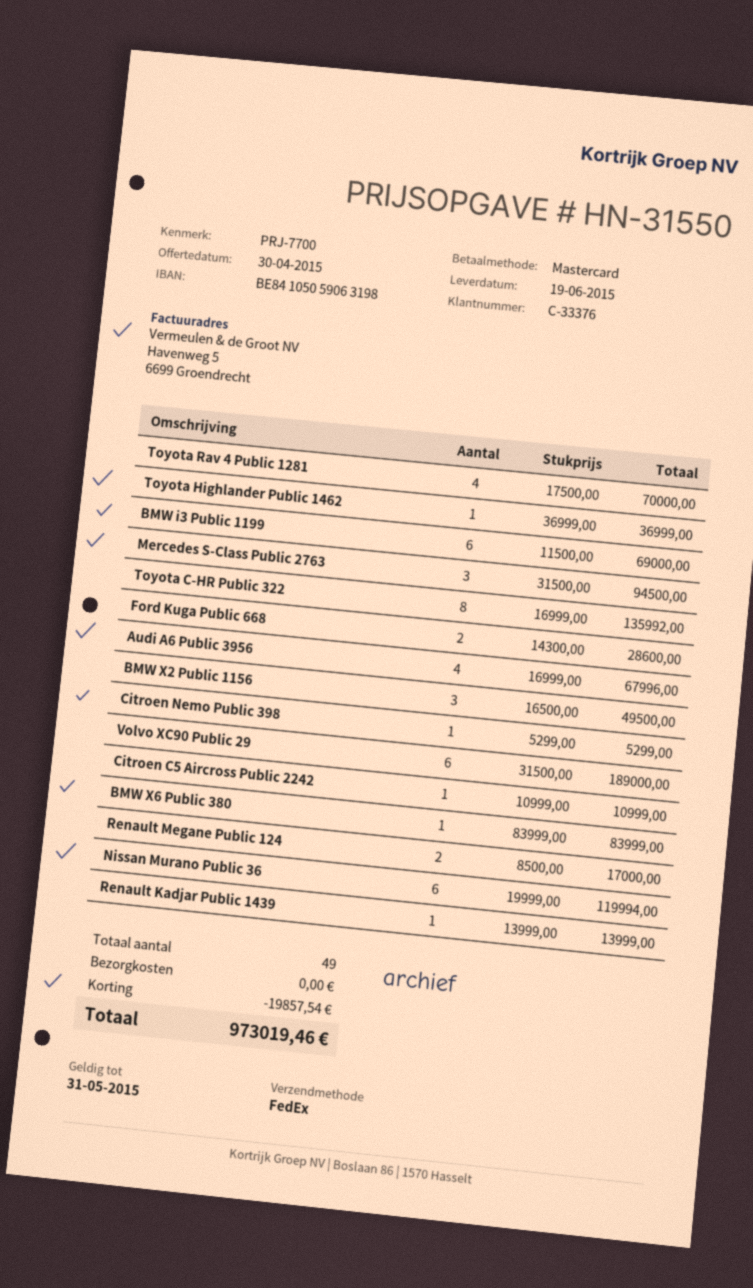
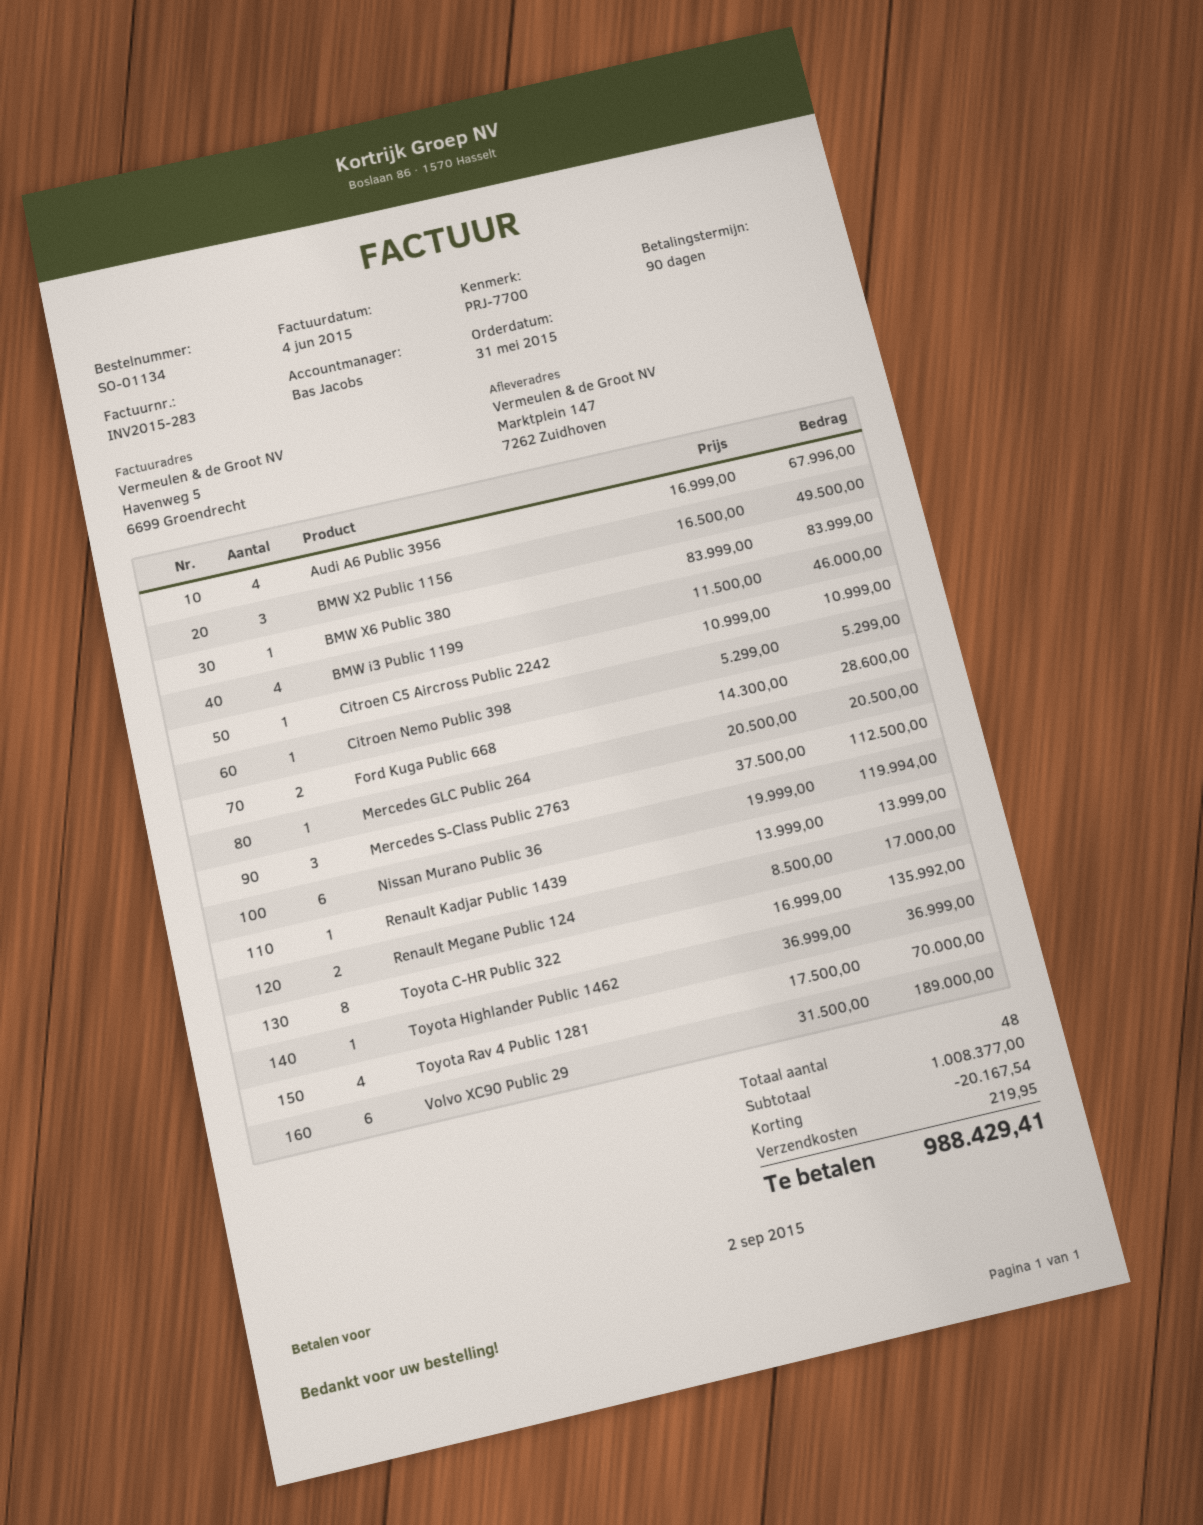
BMW i3 Public 1199: 6 x 11500.00 = 69000.00 -> 4 x 11500.00 = 46000.00
Mercedes S-Class Public 2763: 3 x 31500.00 = 94500.00 -> 3 x 37500.00 = 112500.00
Mercedes GLC Public 264: none -> 1 x 20500.00 = 20500.00
total quantity: 49 -> 48
discount: 19857.54 -> 20167.54
shipping: 0.00 -> 219.95
total: 973019.46 -> 988429.41

